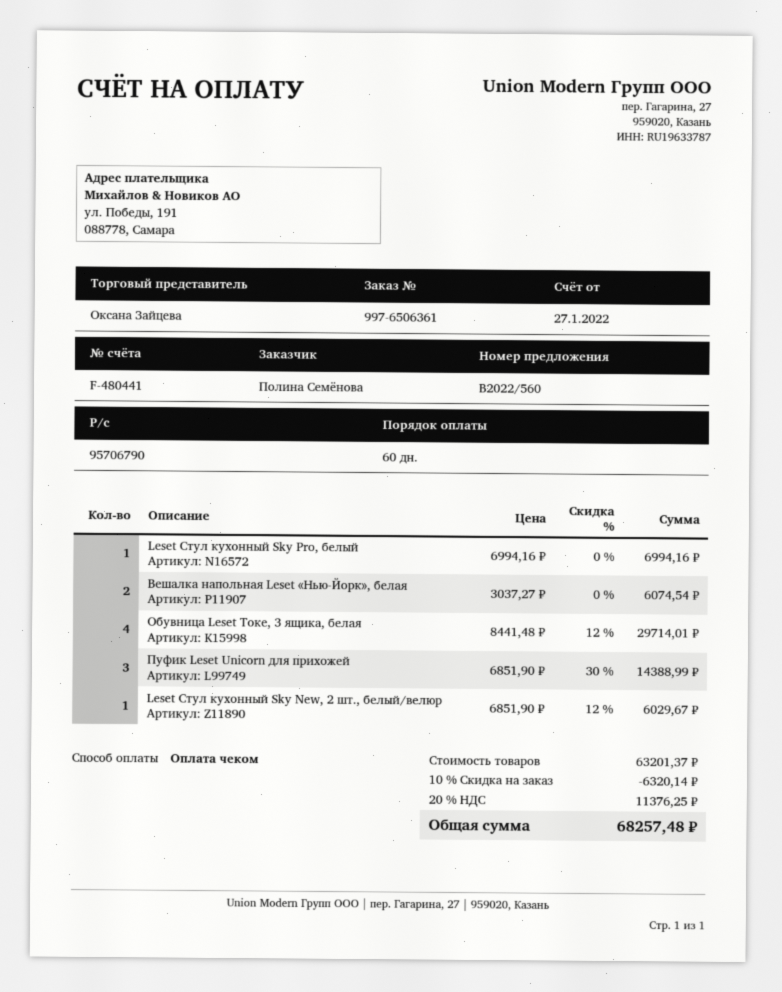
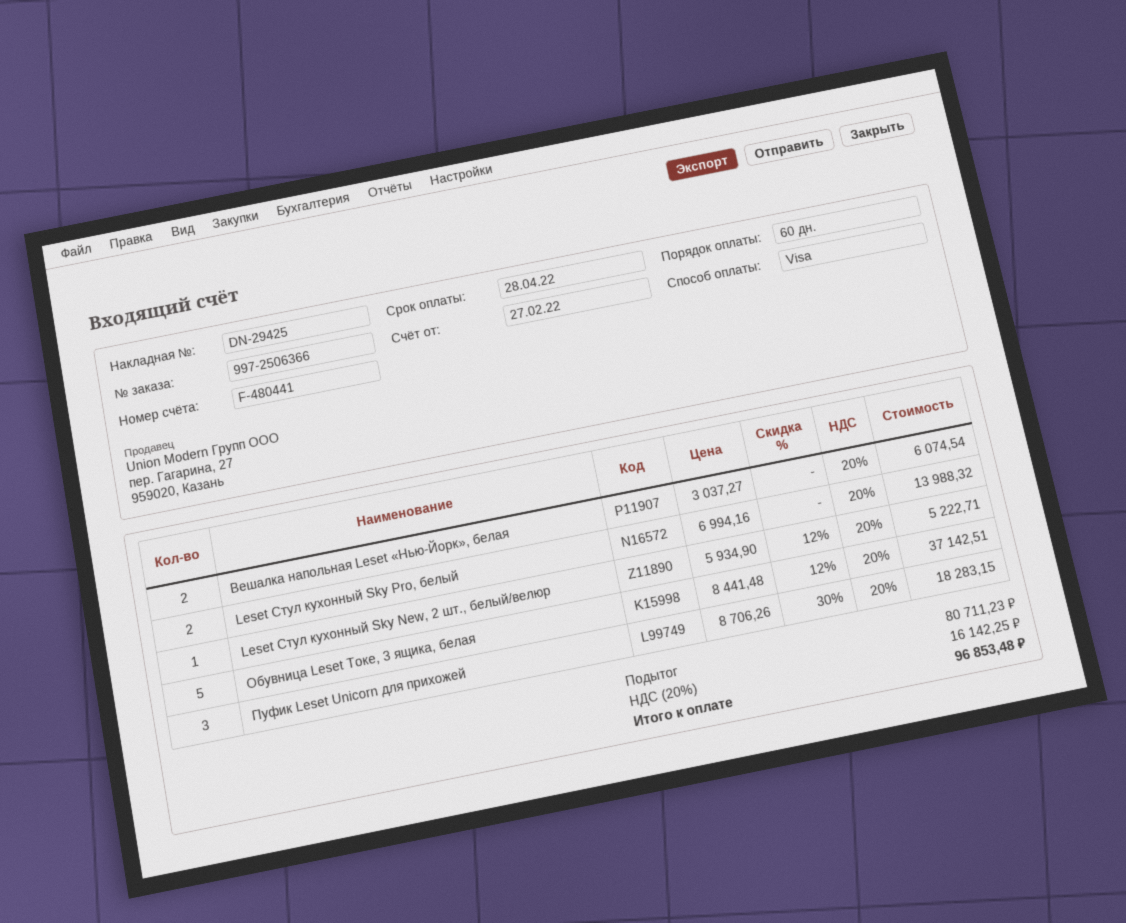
order number: 997-6506361 -> 997-2506366
invoice date: 2022-01-27 -> 2022-02-27
payment method: cheque -> Visa
Leset Стул кухонный Sky Pro, белый: 1 x 6994.16 = 6994.16 -> 2 x 6994.16 = 13988.32
Обувница Leset Токе, 3 ящика, белая: 4 x 8441.48 - 12% = 29714.01 -> 5 x 8441.48 - 12% = 37142.51
Пуфик Leset Unicorn для прихожей: 3 x 6851.90 - 30% = 14388.99 -> 3 x 8706.26 - 30% = 18283.15
Leset Стул кухонный Sky New, 2 шт., белый/велюр: 1 x 6851.90 - 12% = 6029.67 -> 1 x 5934.90 - 12% = 5222.71
subtotal: 63201.37 -> 80711.23
discount: 10% = 6320.14 -> none
tax: 20% = 11376.25 -> 20% = 16142.25
total: 68257.48 -> 96853.48

